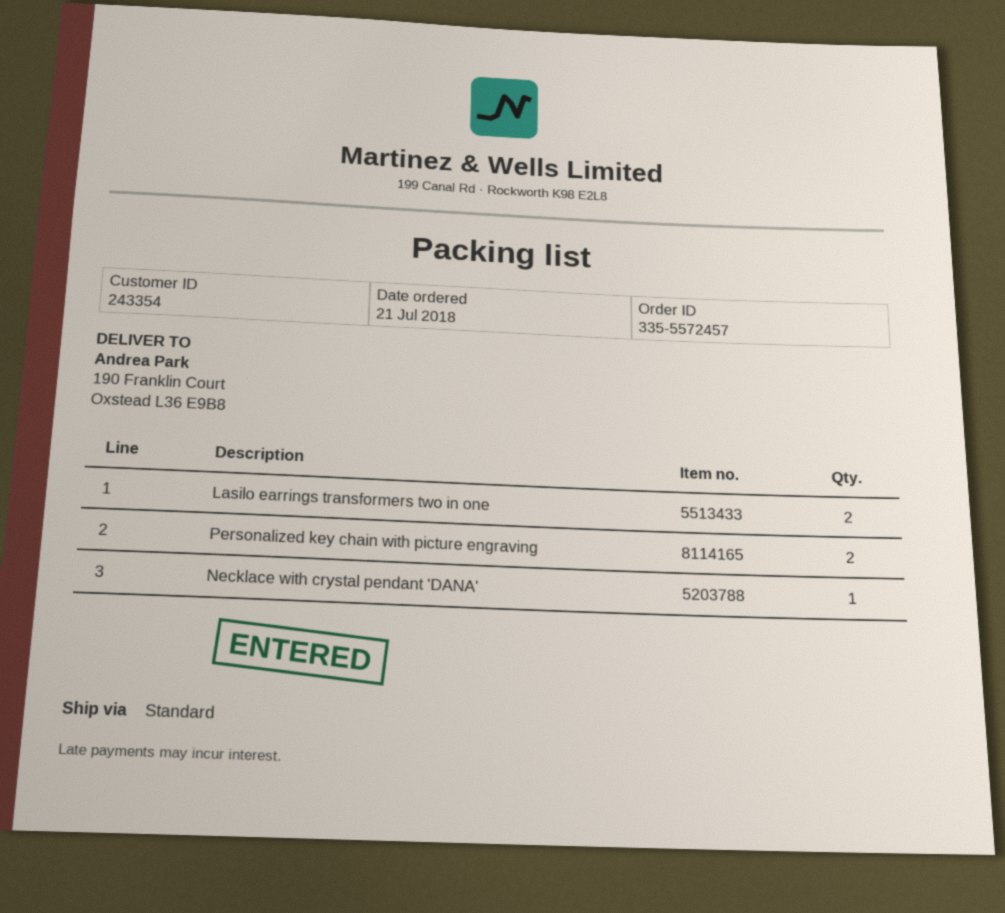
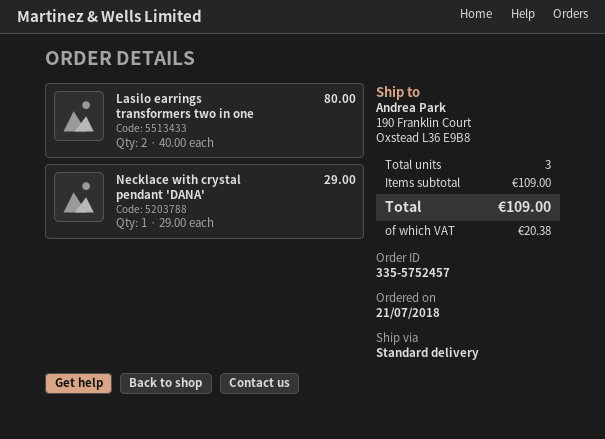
order number: 335-5572457 -> 335-5752457
Personalized key chain with picture engraving: 2 -> none

